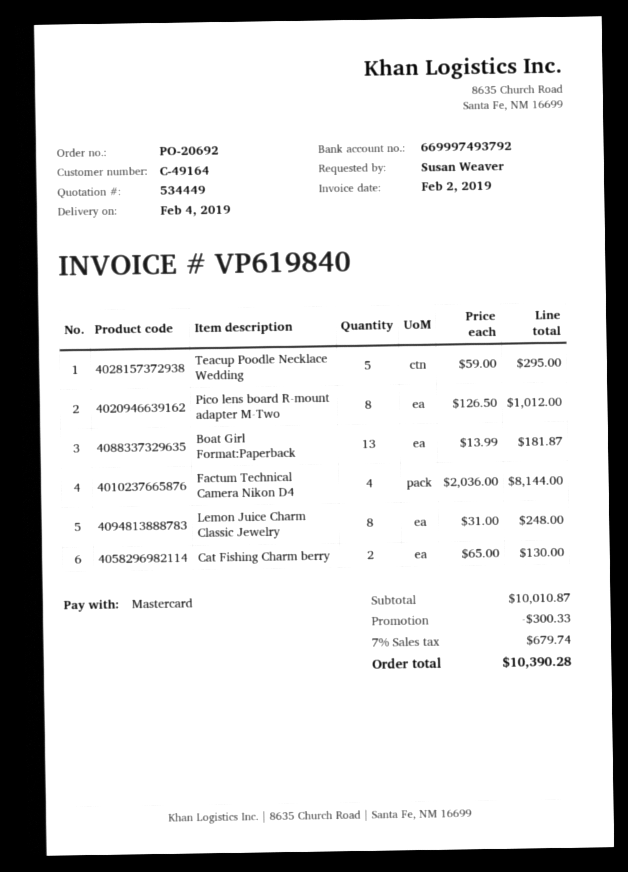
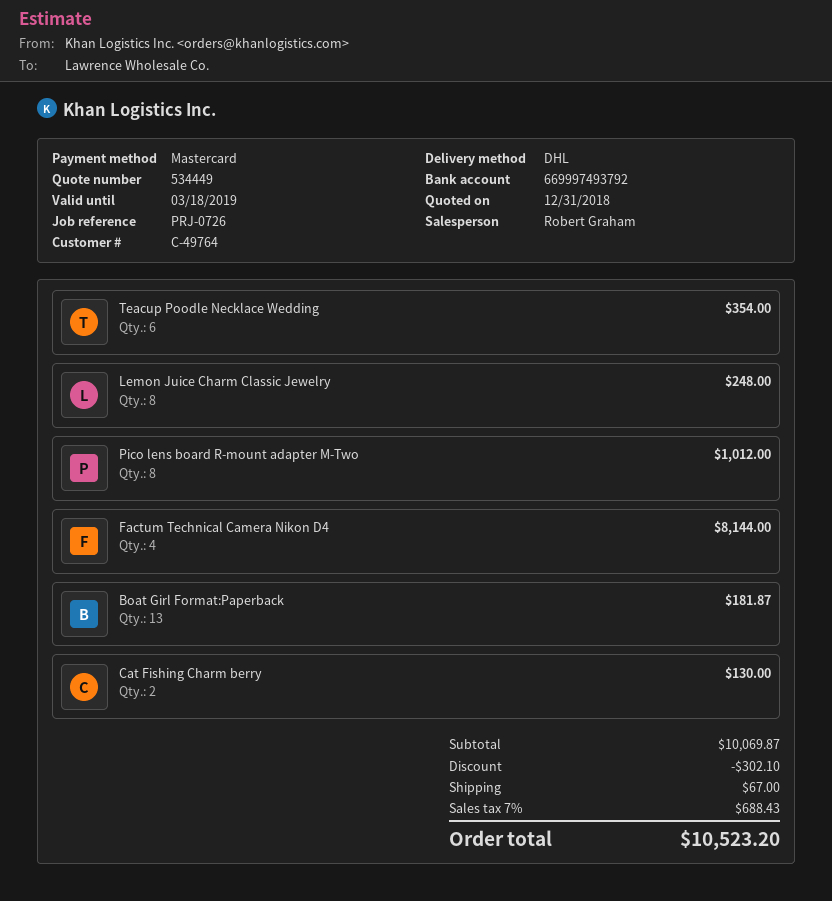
customer number: C-49164 -> C-49764
Teacup Poodle Necklace Wedding: 5 for 295.00 -> 6 for 354.00
subtotal: 10010.87 -> 10069.87
discount: 300.33 -> 302.10
shipping: none -> 67.00
tax: 7% = 679.74 -> 7% = 688.43
total: 10390.28 -> 10523.20

